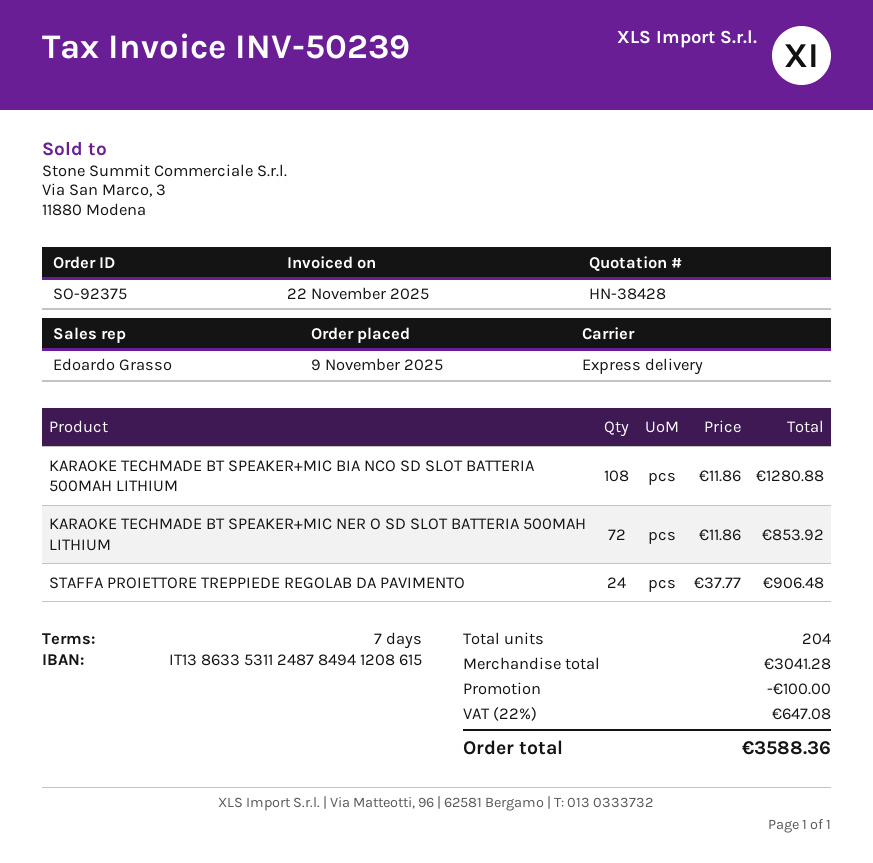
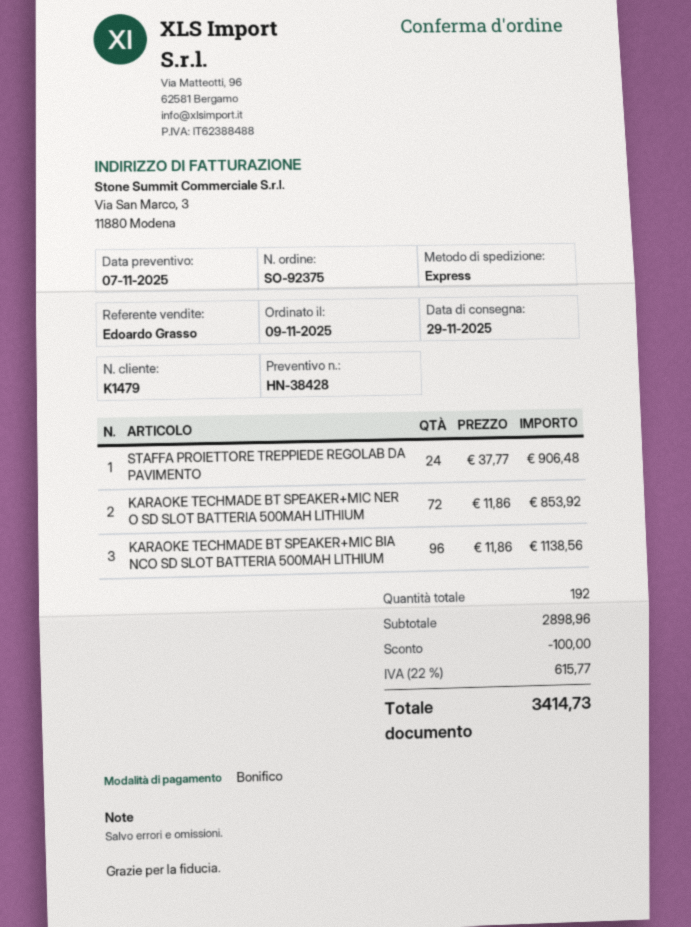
KARAOKE TECHMADE BT SPEAKER+MIC BIA NCO SD SLOT BATTERIA 500MAH LITHIUM: 108 x 11.86 = 1280.88 -> 96 x 11.86 = 1138.56
total quantity: 204 -> 192
subtotal: 3041.28 -> 2898.96
tax: 22% = 647.08 -> 22% = 615.77
total: 3588.36 -> 3414.73

